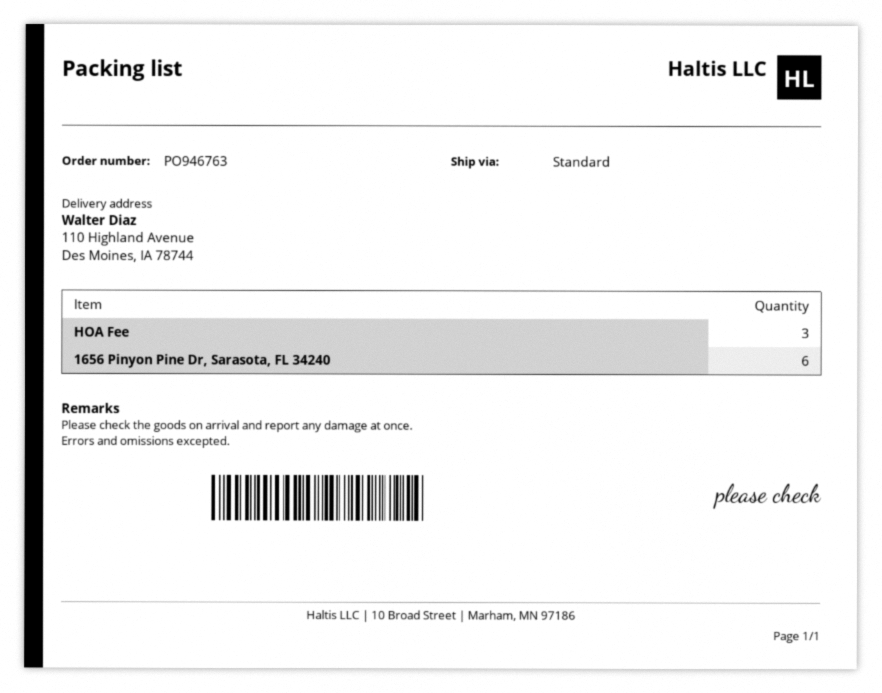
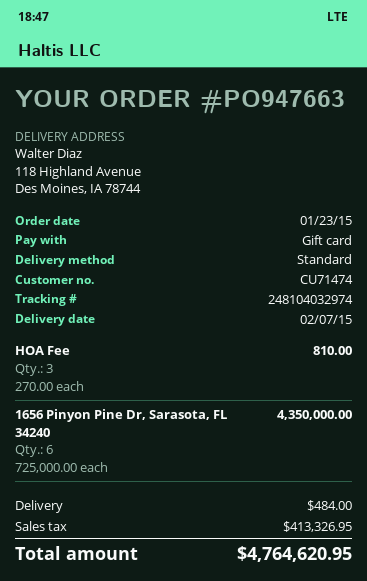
order number: PO946763 -> PO947663
ship to: 110 Highland Avenue, Des Moines, IA 78744 -> 118 Highland Avenue, Des Moines, IA 78744

